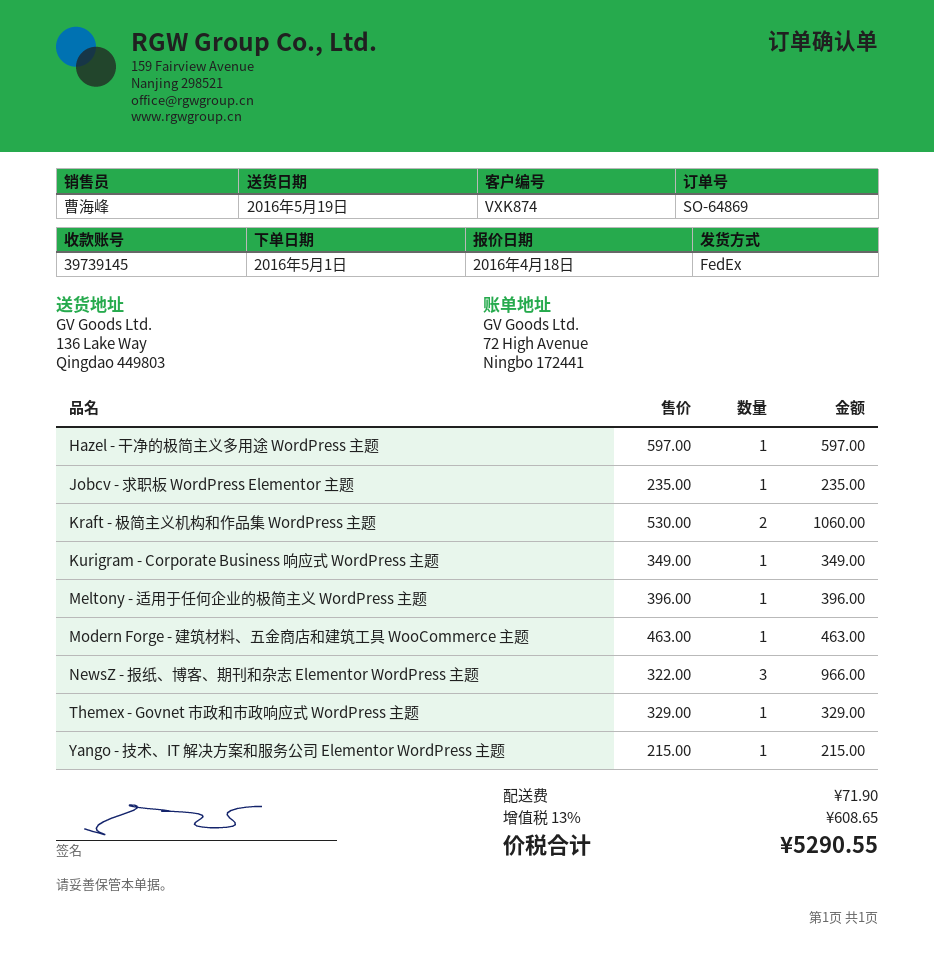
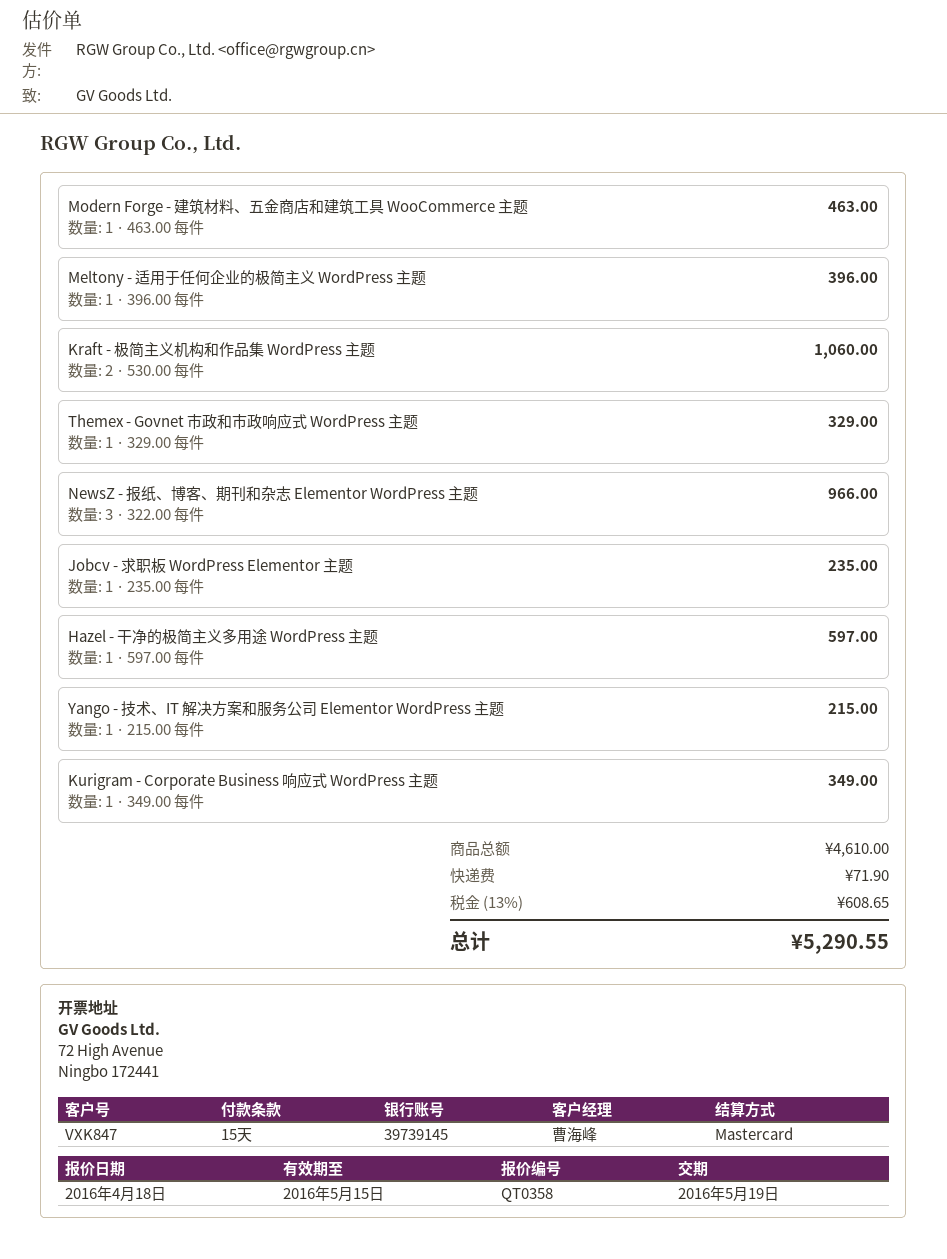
customer number: VXK874 -> VXK847

